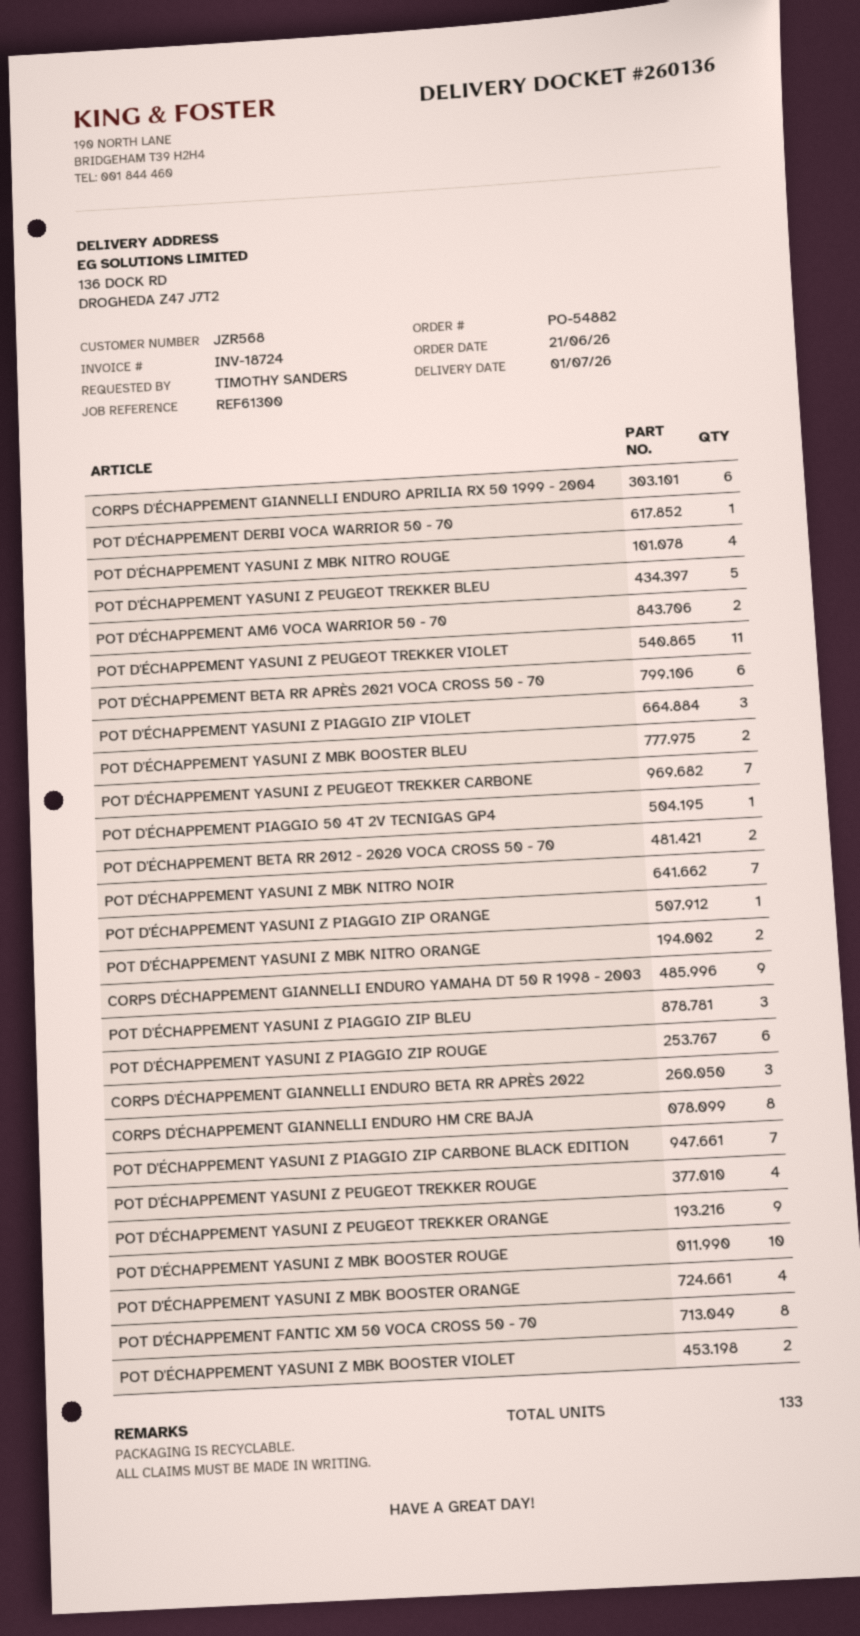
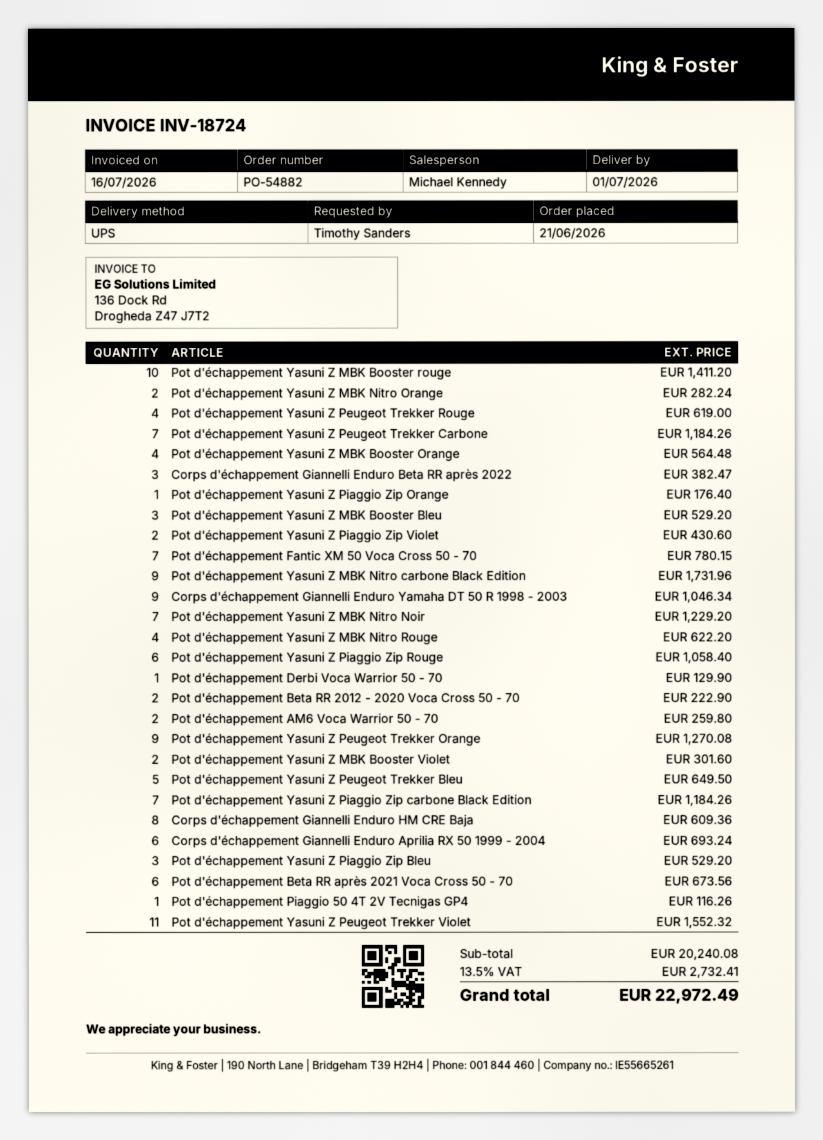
POT D'ÉCHAPPEMENT YASUNI Z PIAGGIO ZIP VIOLET: 3 -> 2
POT D'ÉCHAPPEMENT YASUNI Z MBK BOOSTER BLEU: 2 -> 3
POT D'ÉCHAPPEMENT FANTIC XM 50 VOCA CROSS 50 - 70: 8 -> 7
Pot d'échappement Yasuni Z MBK Nitro carbone Black Edition: none -> 9

